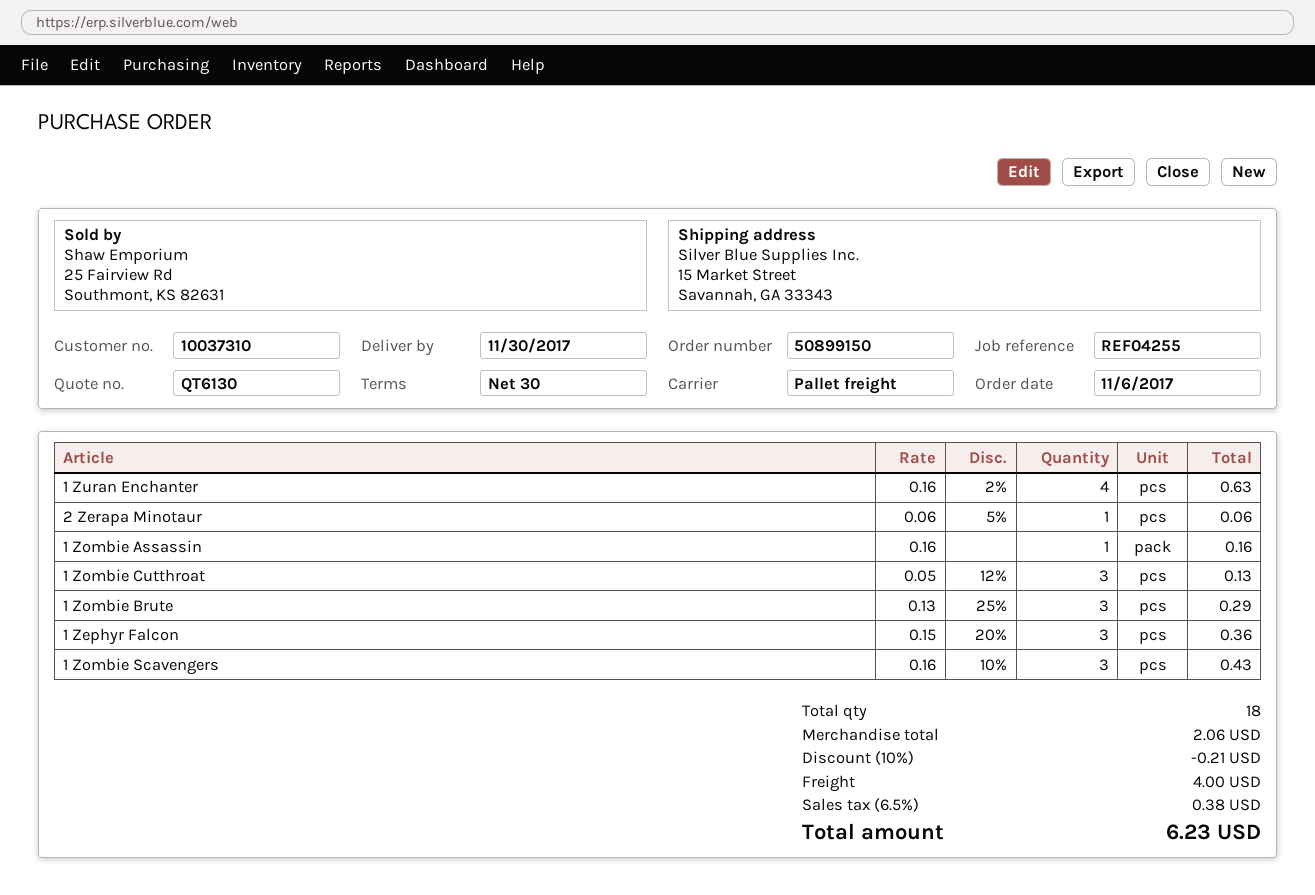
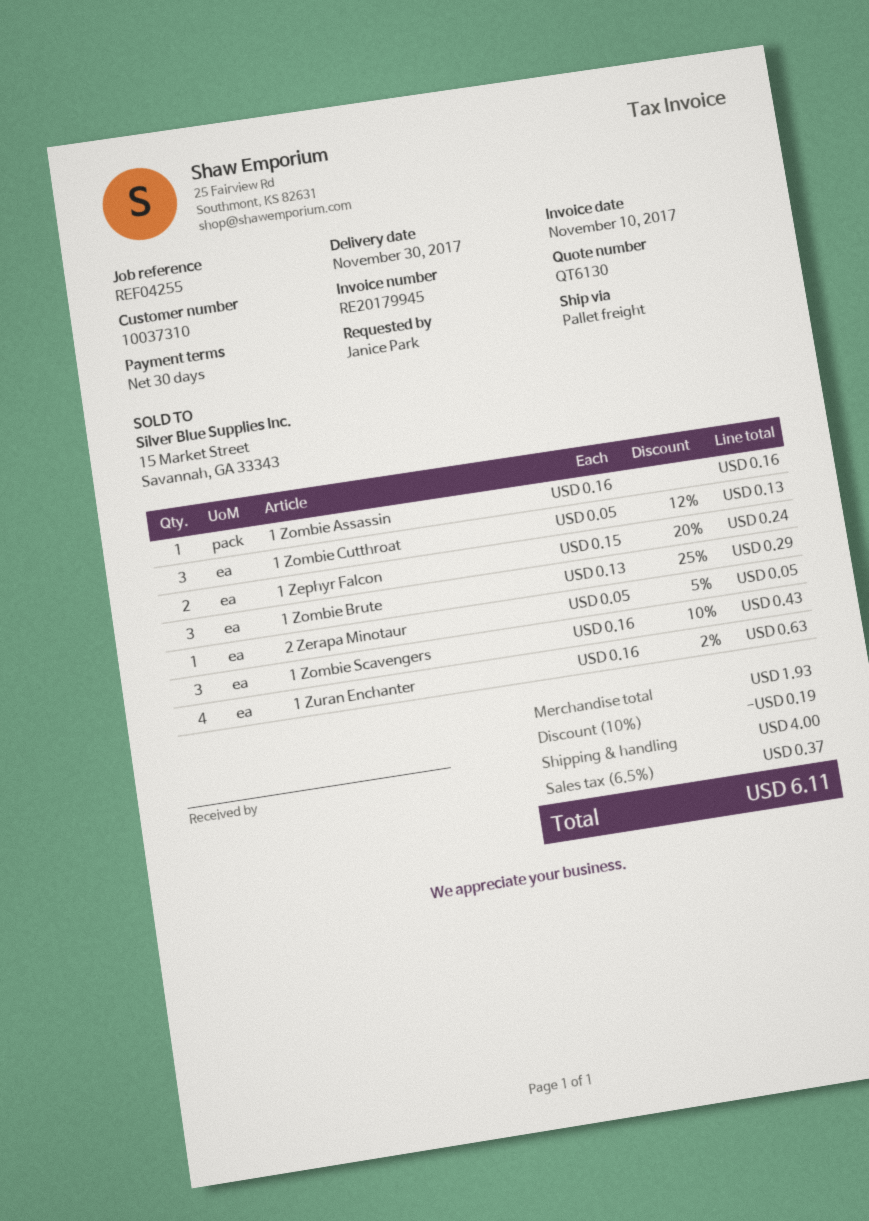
2 Zerapa Minotaur: 1 x 0.06 - 5% = 0.06 -> 1 x 0.05 - 5% = 0.05
1 Zephyr Falcon: 3 x 0.15 - 20% = 0.36 -> 2 x 0.15 - 20% = 0.24
subtotal: 2.06 -> 1.93
discount: 10% = 0.21 -> 10% = 0.19
tax: 6.5% = 0.38 -> 6.5% = 0.37
total: 6.23 -> 6.11

